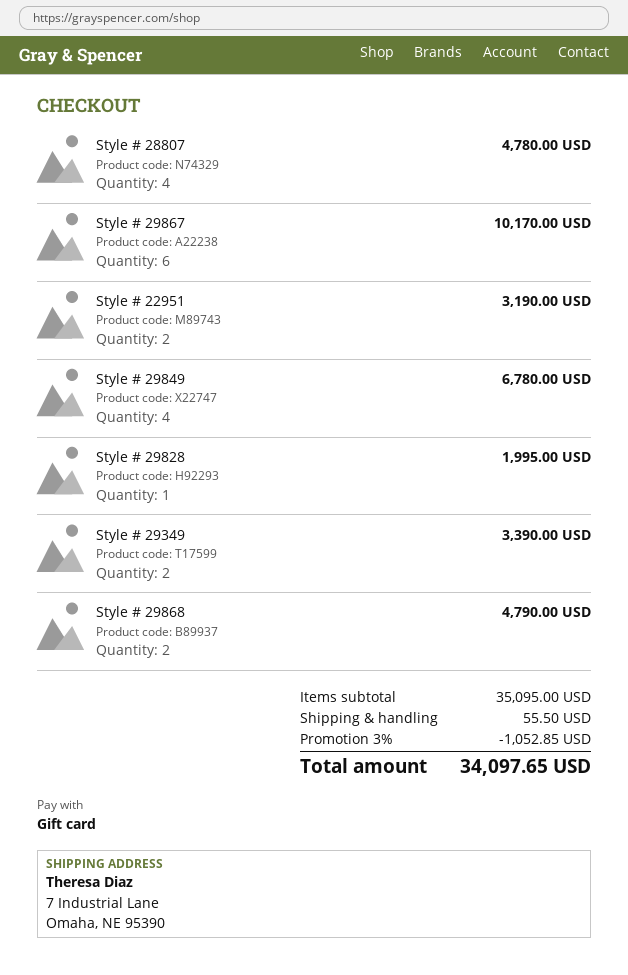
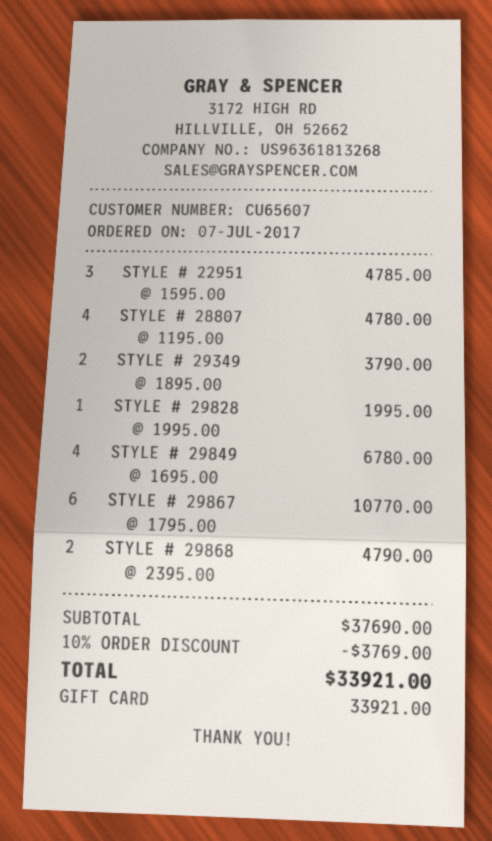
Style # 29867: 6 for 10170.00 -> 6 for 10770.00
Style # 22951: 2 for 3190.00 -> 3 for 4785.00
Style # 29349: 2 for 3390.00 -> 2 for 3790.00
subtotal: 35095.00 -> 37690.00
discount: 3% = 1052.85 -> 10% = 3769.00
shipping: 55.50 -> none
total: 34097.65 -> 33921.00

